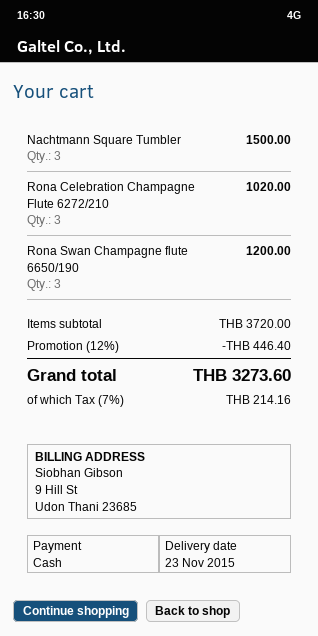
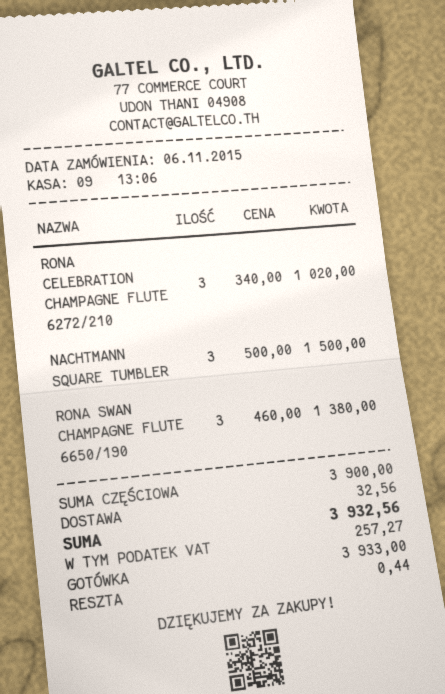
Rona Swan Champagne flute 6650/190: 3 for 1200.00 -> 3 for 1380.00
subtotal: 3720.00 -> 3900.00
discount: 12% = 446.40 -> none
shipping: none -> 32.56
tax: 214.16 -> 257.27
total: 3273.60 -> 3932.56

